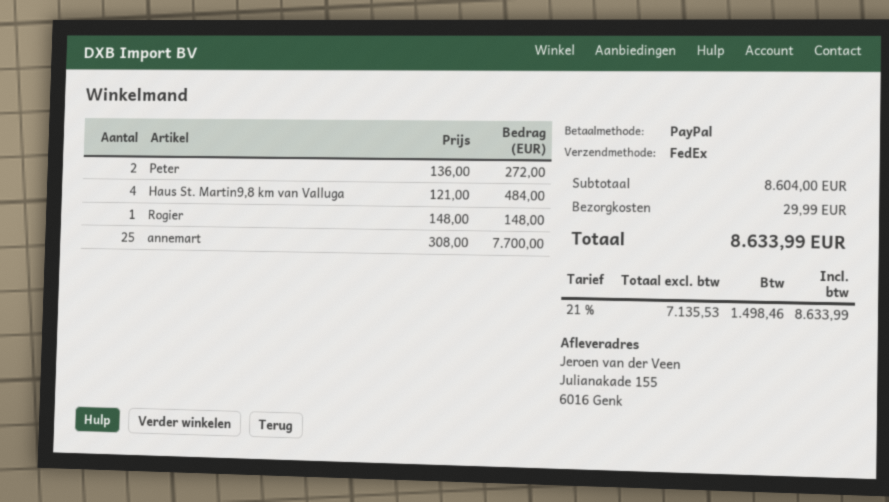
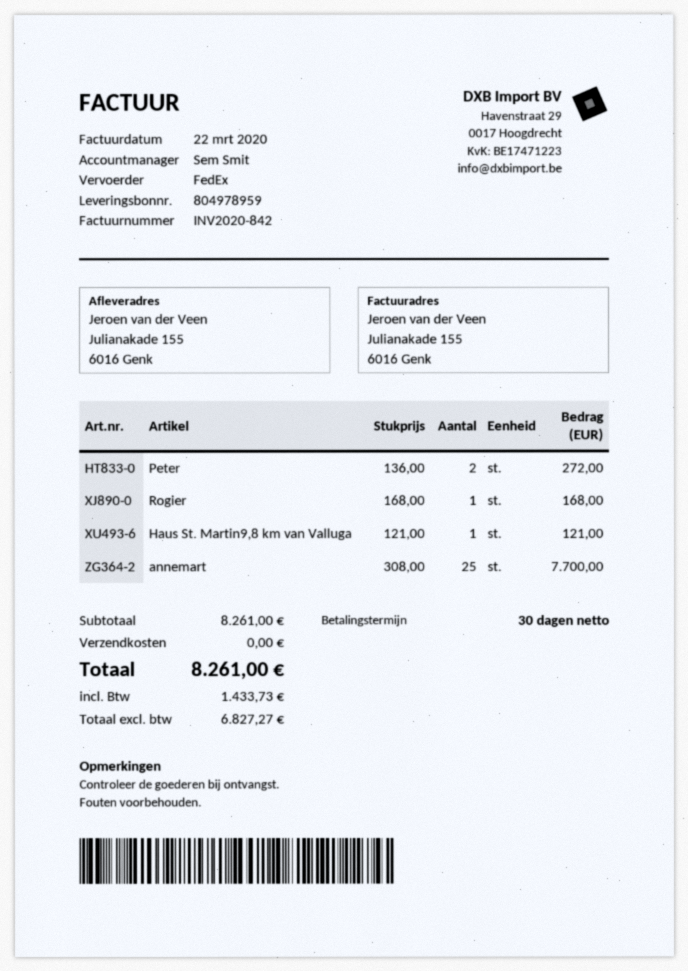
Haus St. Martin9,8 km van Valluga: 4 x 121.00 = 484.00 -> 1 x 121.00 = 121.00
Rogier: 1 x 148.00 = 148.00 -> 1 x 168.00 = 168.00
subtotal: 8604.00 -> 8261.00
shipping: 29.99 -> 0.00
net: 7135.53 -> 6827.27
tax: 1498.46 -> 1433.73
total: 8633.99 -> 8261.00

